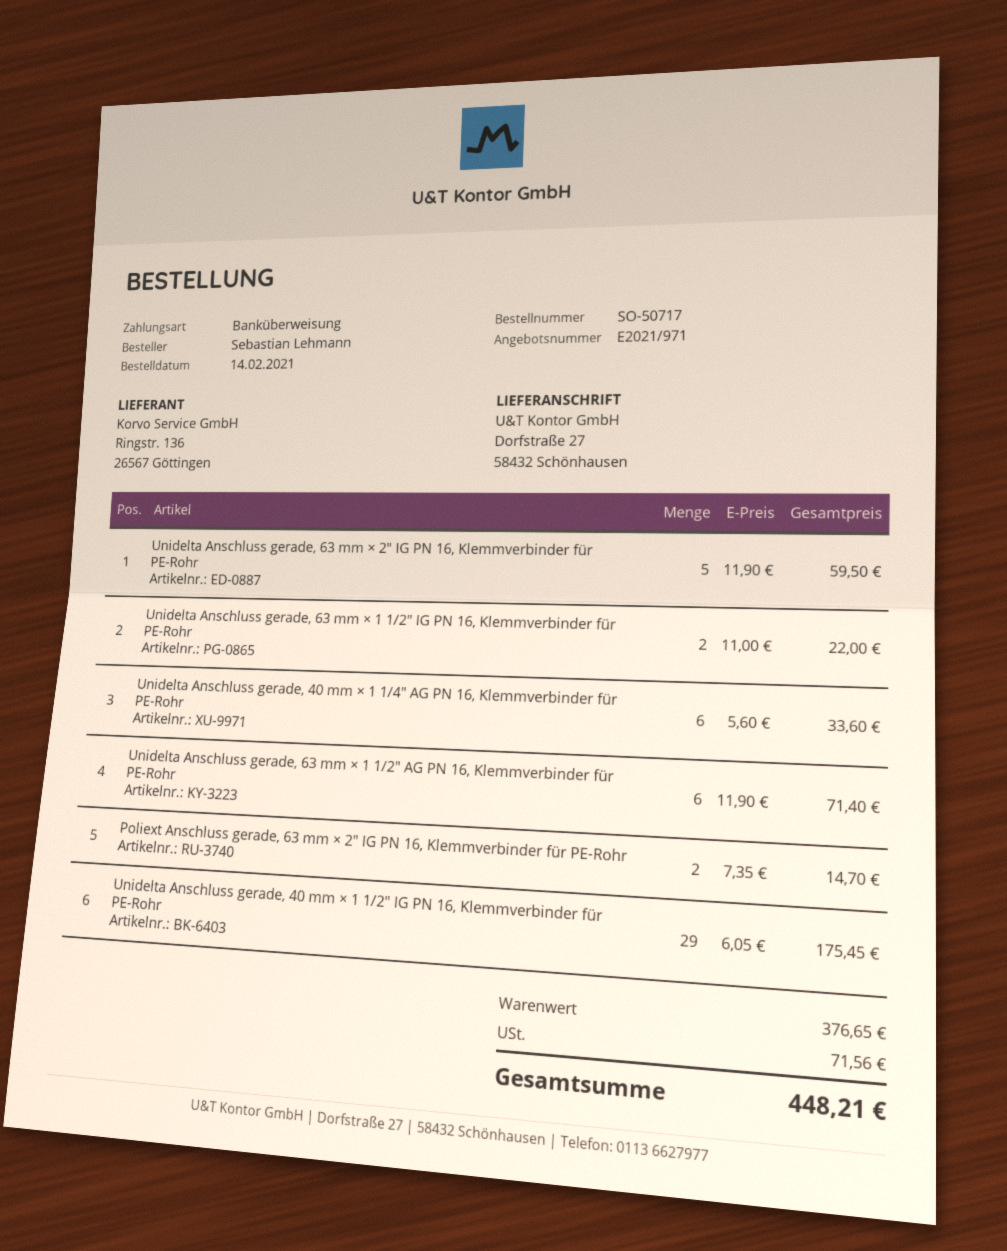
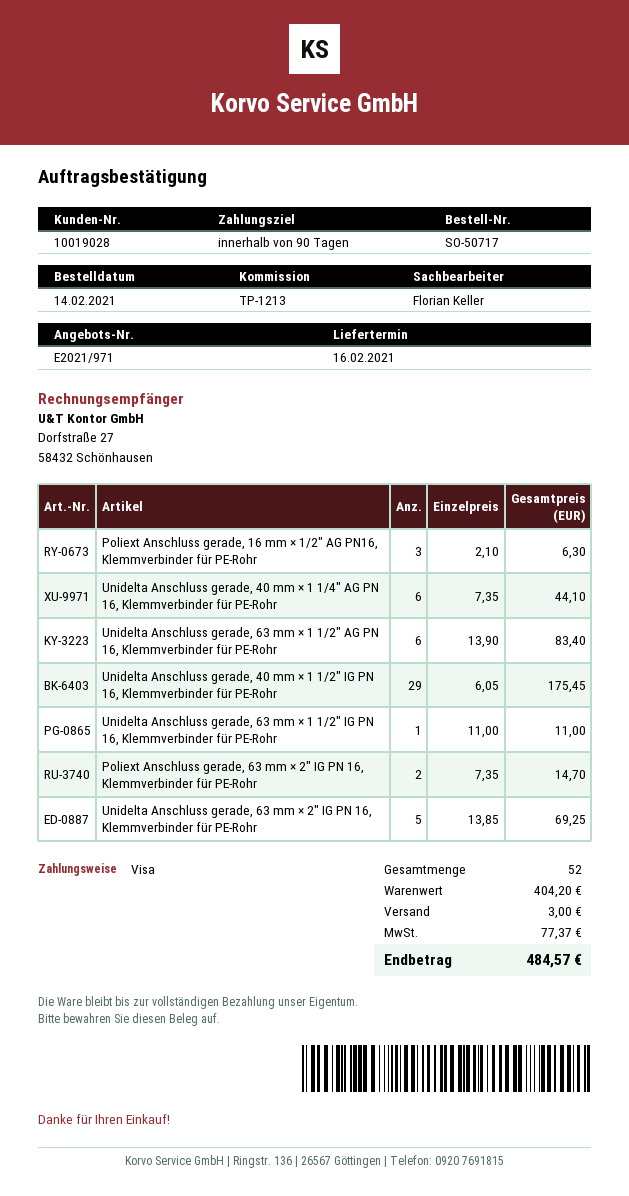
payment method: bank transfer -> Visa
Unidelta Anschluss gerade, 63 mm × 2" IG PN 16, Klemmverbinder für PE-Rohr: 5 x 11.90 = 59.50 -> 5 x 13.85 = 69.25
Unidelta Anschluss gerade, 63 mm × 1 1/2" IG PN 16, Klemmverbinder für PE-Rohr: 2 x 11.00 = 22.00 -> 1 x 11.00 = 11.00
Unidelta Anschluss gerade, 40 mm × 1 1/4" AG PN 16, Klemmverbinder für PE-Rohr: 6 x 5.60 = 33.60 -> 6 x 7.35 = 44.10
Unidelta Anschluss gerade, 63 mm × 1 1/2" AG PN 16, Klemmverbinder für PE-Rohr: 6 x 11.90 = 71.40 -> 6 x 13.90 = 83.40
Poliext Anschluss gerade, 16 mm × 1/2" AG PN16, Klemmverbinder für PE-Rohr: none -> 3 x 2.10 = 6.30
subtotal: 376.65 -> 404.20
shipping: none -> 3.00
tax: 71.56 -> 77.37
total: 448.21 -> 484.57

